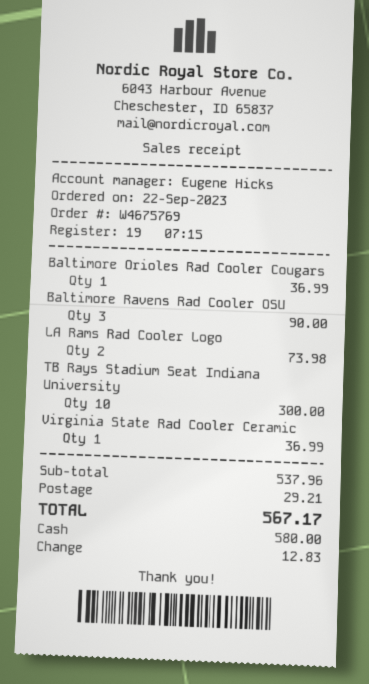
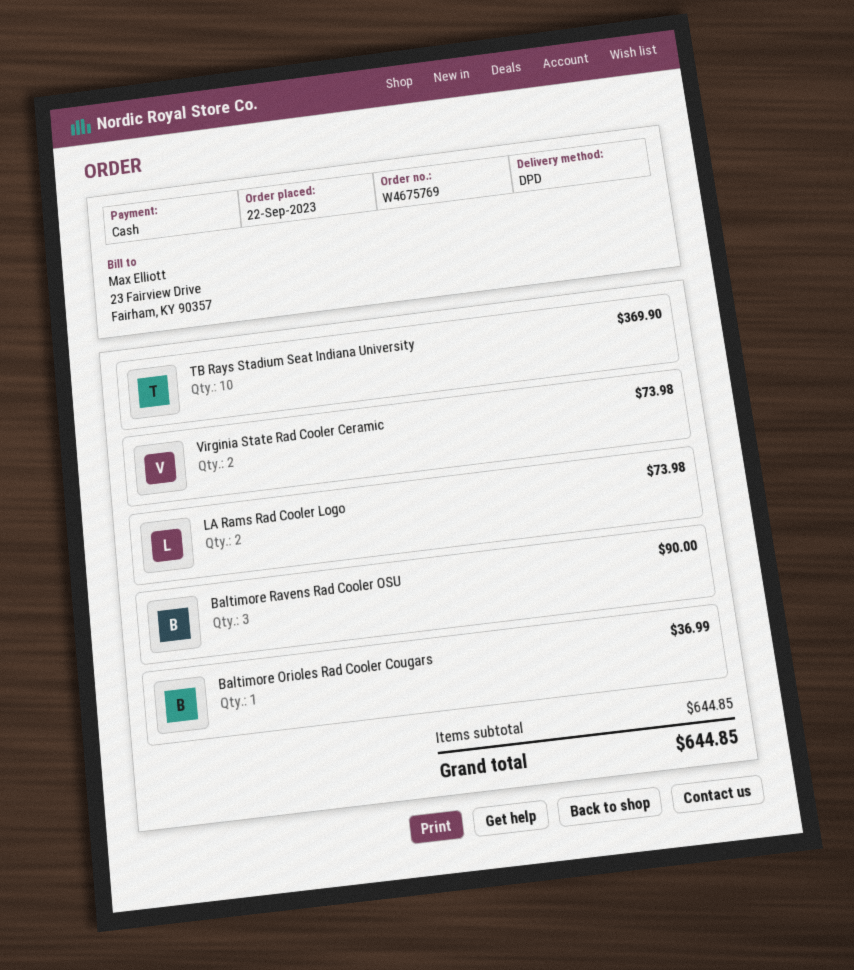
TB Rays Stadium Seat Indiana University: 10 for 300.00 -> 10 for 369.90
Virginia State Rad Cooler Ceramic: 1 for 36.99 -> 2 for 73.98
subtotal: 537.96 -> 644.85
shipping: 29.21 -> none
total: 567.17 -> 644.85

